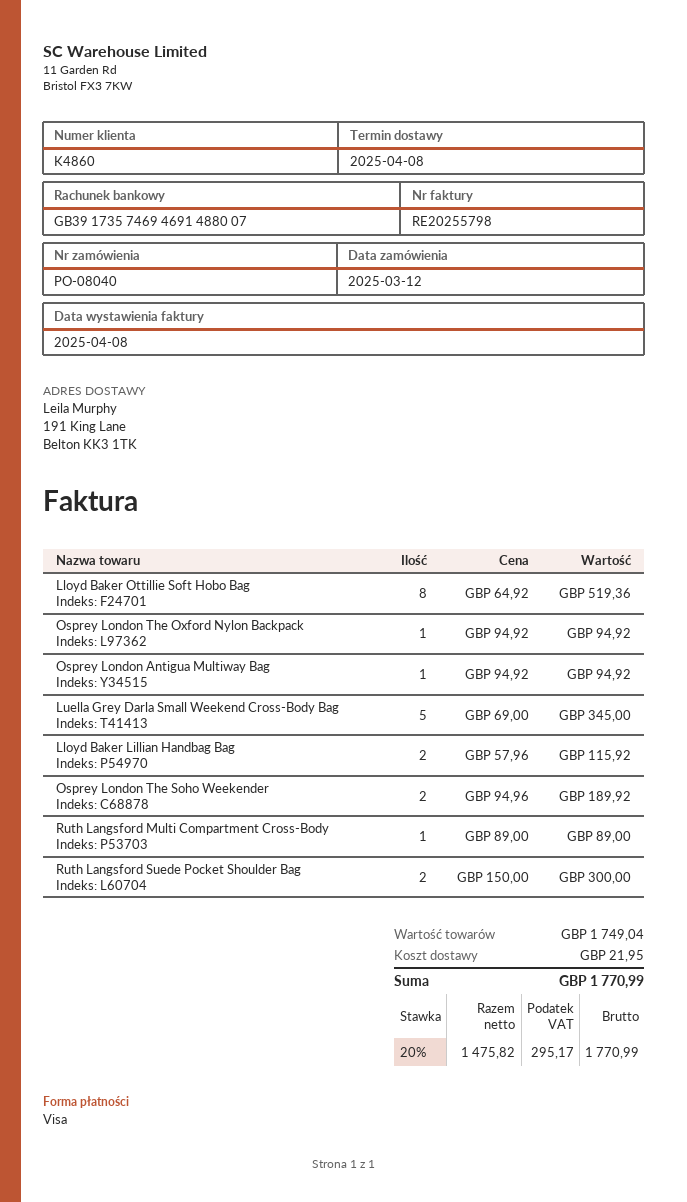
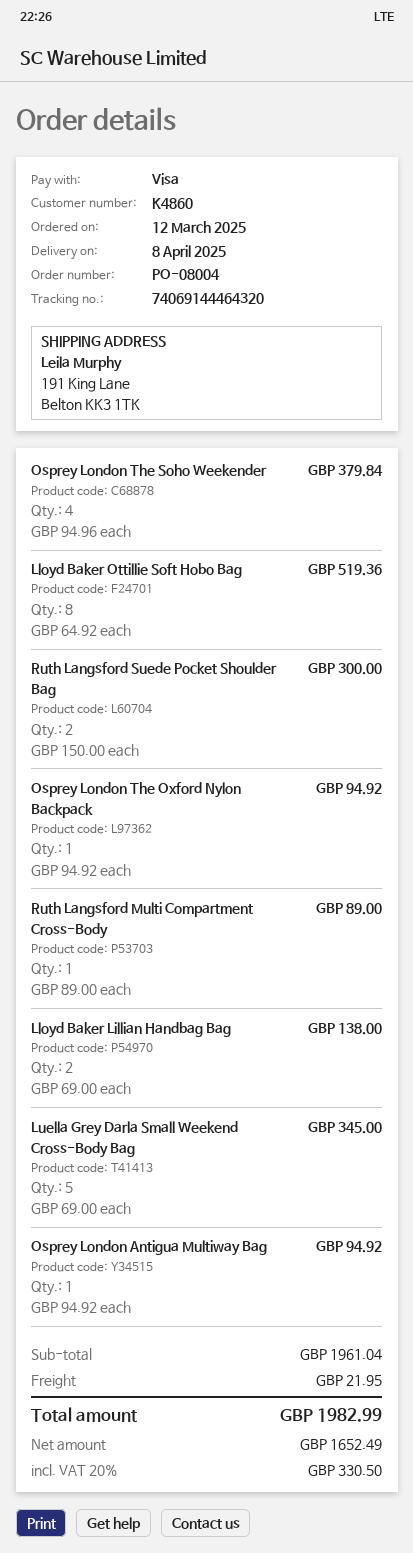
order number: PO-08040 -> PO-08004
Lloyd Baker Lillian Handbag Bag: 2 x 57.96 = 115.92 -> 2 x 69.00 = 138.00
Osprey London The Soho Weekender: 2 x 94.96 = 189.92 -> 4 x 94.96 = 379.84
subtotal: 1749.04 -> 1961.04
net: 1475.82 -> 1652.49
tax: 20% = 295.17 -> 20% = 330.50
total: 1770.99 -> 1982.99

